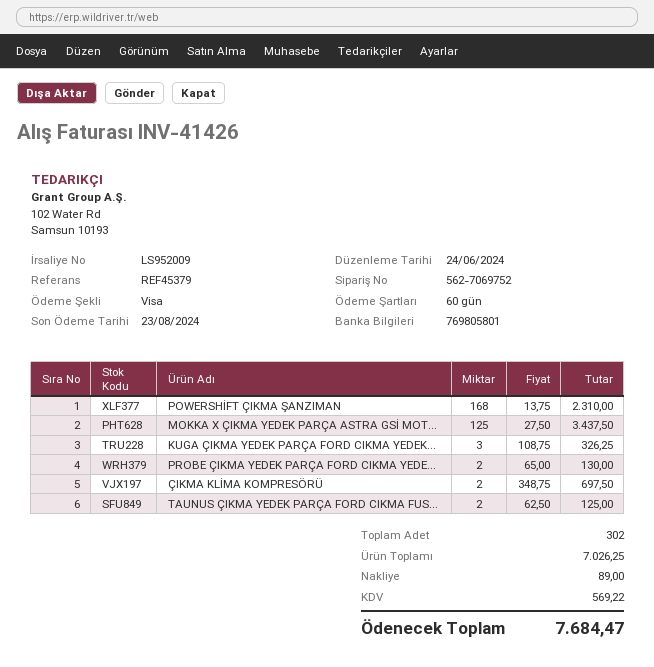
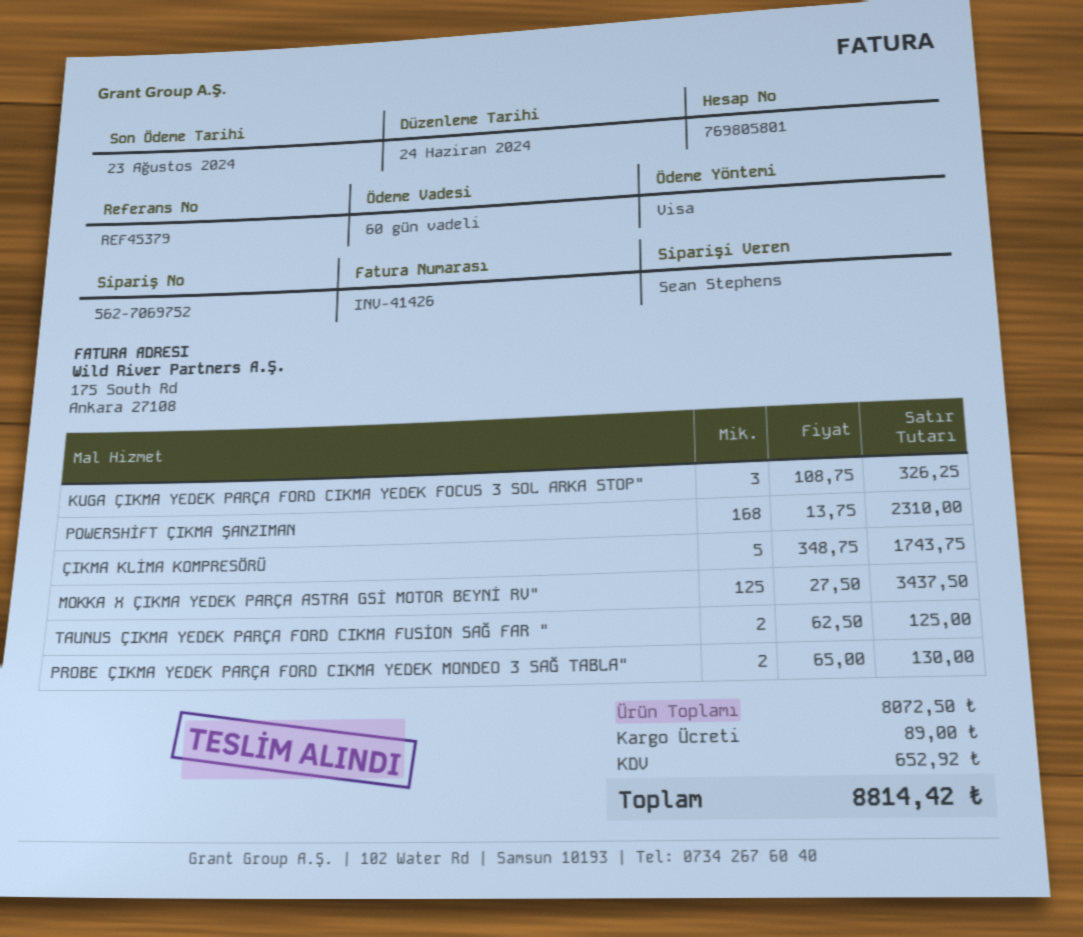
ÇIKMA KLİMA KOMPRESÖRÜ: 2 x 348.75 = 697.50 -> 5 x 348.75 = 1743.75
subtotal: 7026.25 -> 8072.50
tax: 569.22 -> 652.92
total: 7684.47 -> 8814.42

